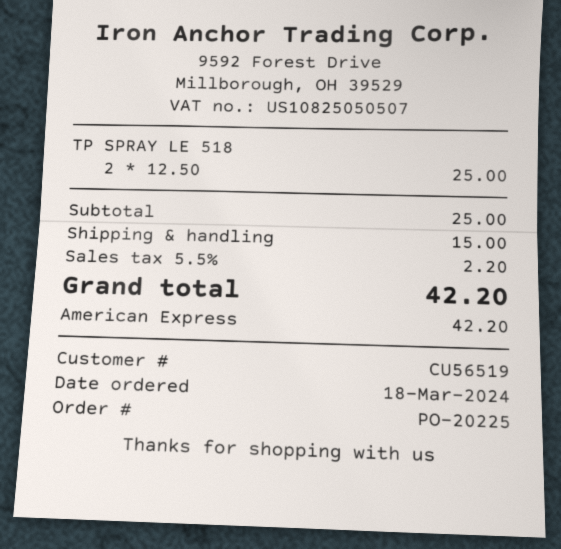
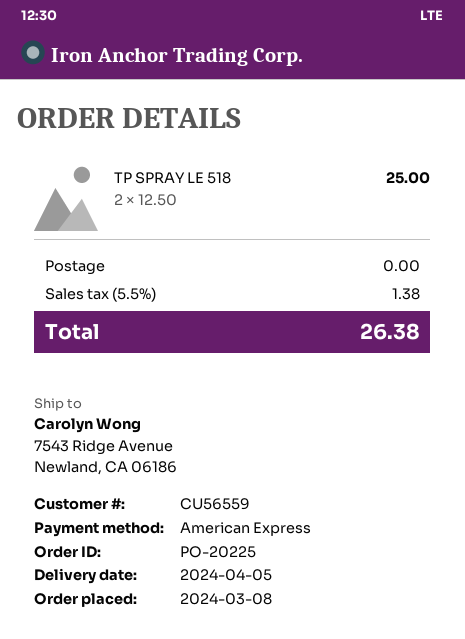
order date: 2024-03-18 -> 2024-03-08
customer number: CU56519 -> CU56559
shipping: 15.00 -> 0.00
tax: 5.5% = 2.20 -> 5.5% = 1.38
total: 42.20 -> 26.38

